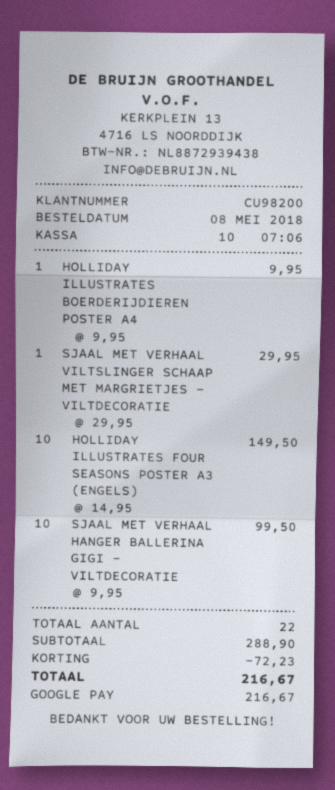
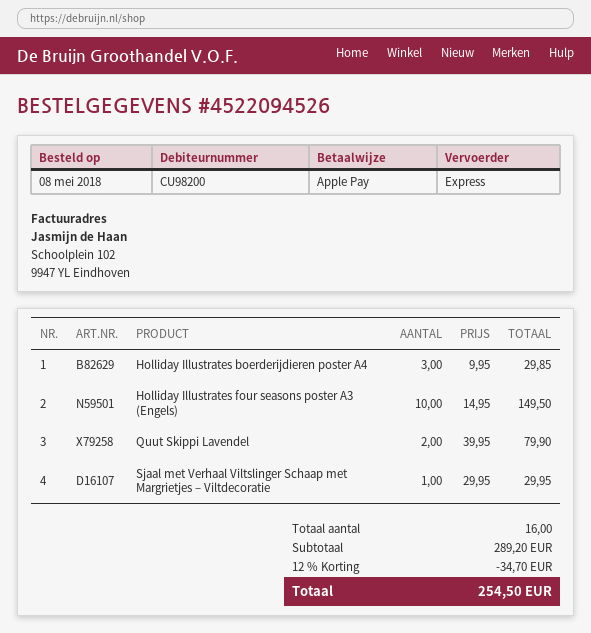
payment method: Google Pay -> Apple Pay
HOLLIDAY ILLUSTRATES BOERDERIJDIEREN POSTER A4: 1 x 9.95 = 9.95 -> 3 x 9.95 = 29.85
SJAAL MET VERHAAL HANGER BALLERINA GIGI – VILTDECORATIE: 10 x 9.95 = 99.50 -> none
Quut Skippi Lavendel: none -> 2 x 39.95 = 79.90
total quantity: 22 -> 16
subtotal: 288.90 -> 289.20
discount: 72.23 -> 34.70
total: 216.67 -> 254.50

